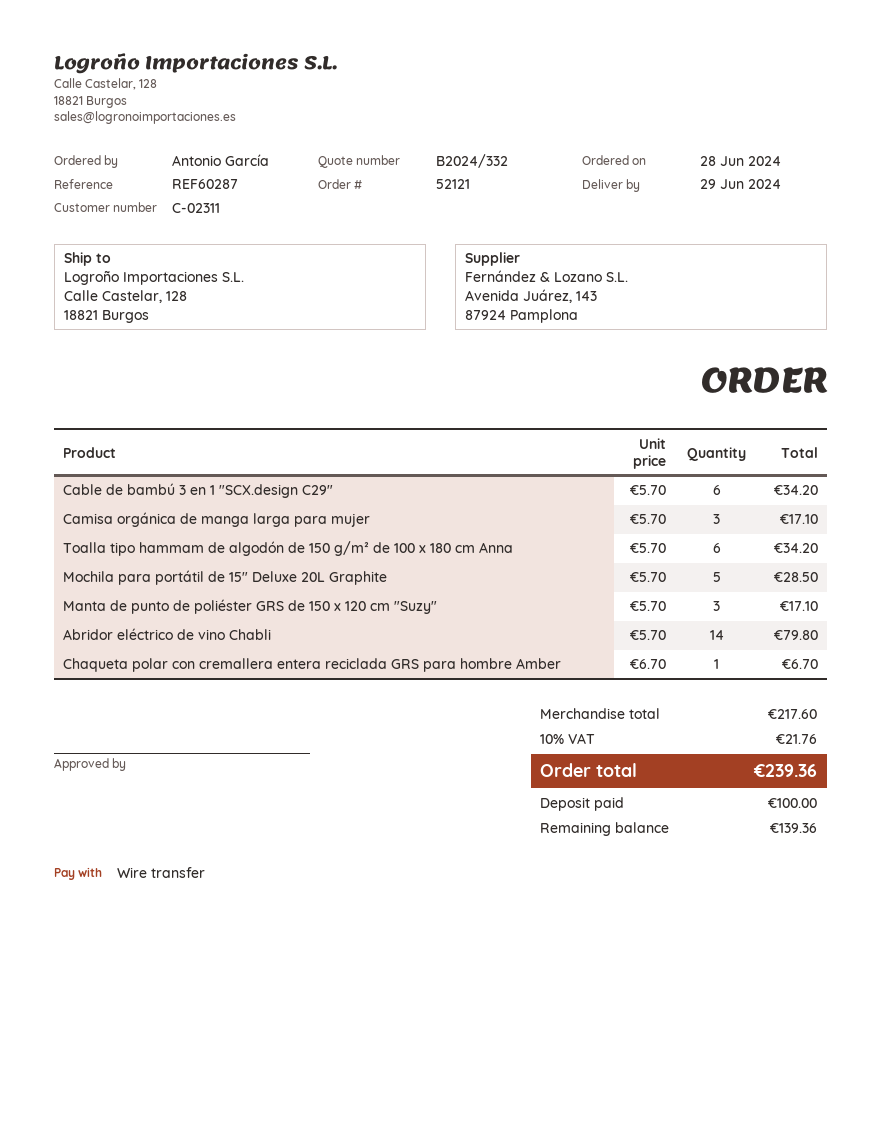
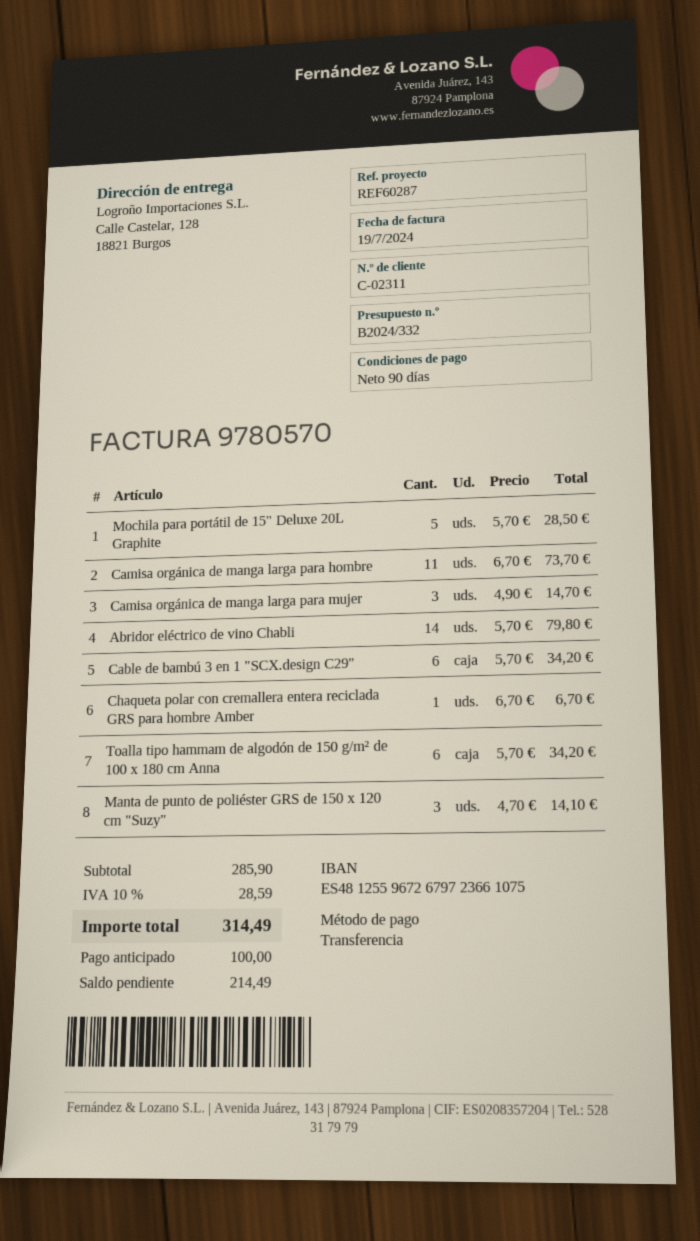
Camisa orgánica de manga larga para mujer: 3 x 5.70 = 17.10 -> 3 x 4.90 = 14.70
Manta de punto de poliéster GRS de 150 x 120 cm "Suzy": 3 x 5.70 = 17.10 -> 3 x 4.70 = 14.10
Camisa orgánica de manga larga para hombre: none -> 11 x 6.70 = 73.70
subtotal: 217.60 -> 285.90
tax: 10% = 21.76 -> 10% = 28.59
total: 239.36 -> 314.49
balance: 139.36 -> 214.49

